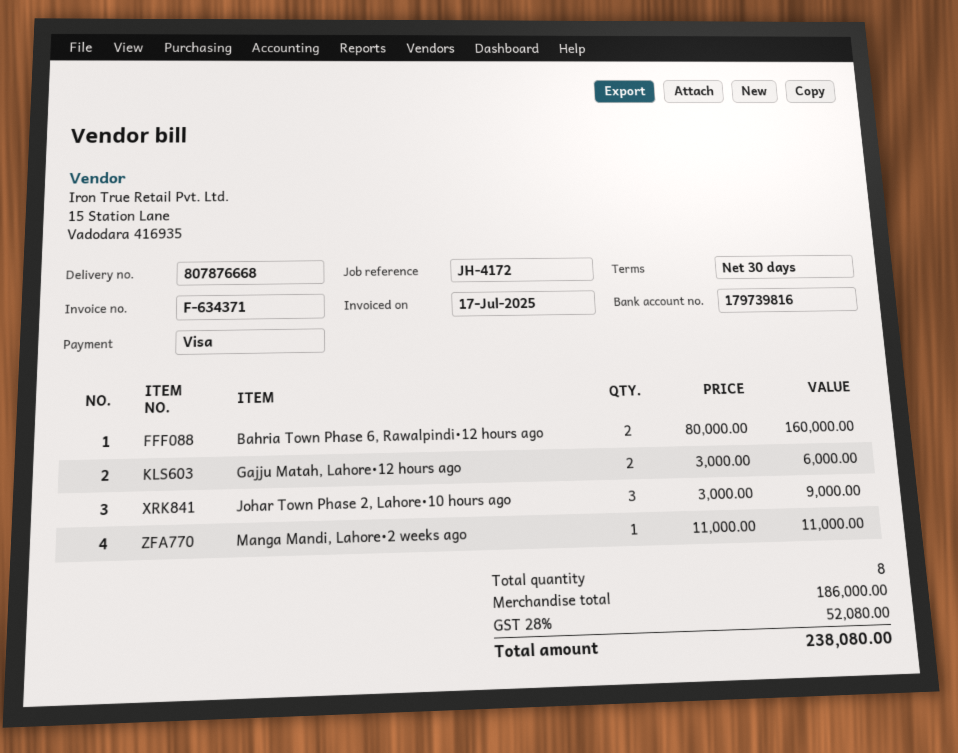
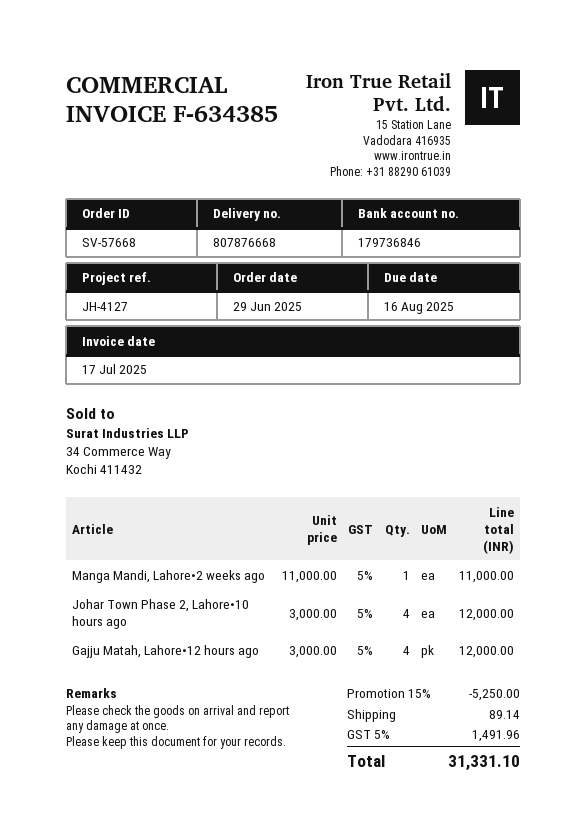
invoice number: F-634371 -> F-634385
reference: JH-4172 -> JH-4127
bank account: 179739816 -> 179736846
Bahria Town Phase 6, Rawalpindi•12 hours ago: 2 x 80000.00 = 160000.00 -> none
Gajju Matah, Lahore•12 hours ago: 2 x 3000.00 = 6000.00 -> 4 x 3000.00 = 12000.00
Johar Town Phase 2, Lahore•10 hours ago: 3 x 3000.00 = 9000.00 -> 4 x 3000.00 = 12000.00
discount: none -> 15% = 5250.00
shipping: none -> 89.14
tax: 28% = 52080.00 -> 5% = 1491.96
total: 238080.00 -> 31331.10

